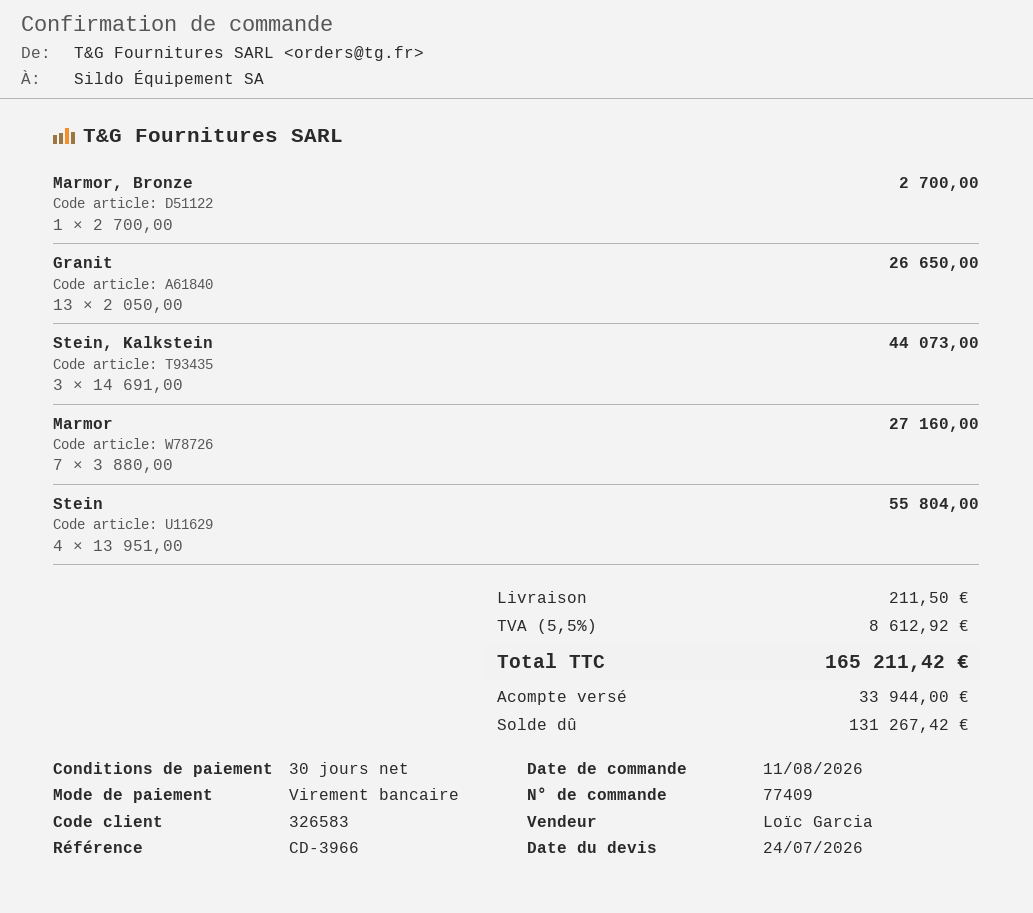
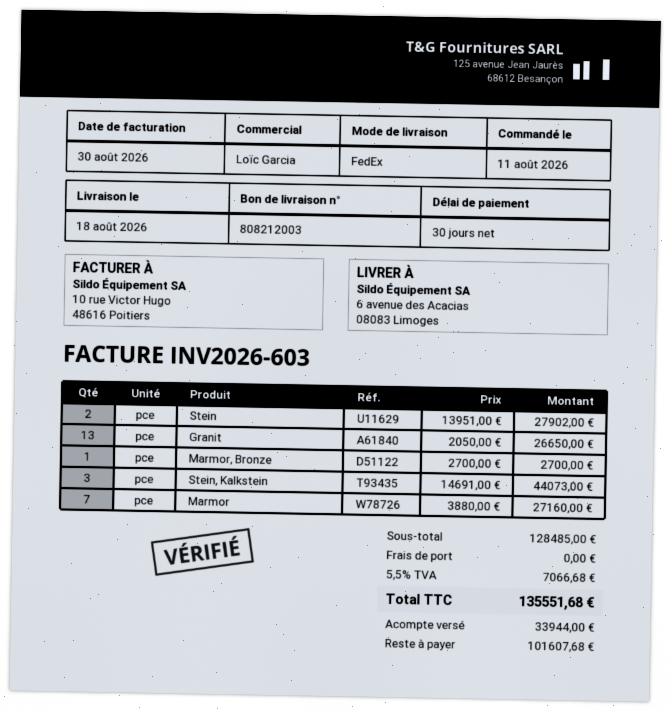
Stein: 4 x 13951.00 = 55804.00 -> 2 x 13951.00 = 27902.00
shipping: 211.50 -> 0.00
tax: 5.5% = 8612.92 -> 5.5% = 7066.68
total: 165211.42 -> 135551.68
balance: 131267.42 -> 101607.68

